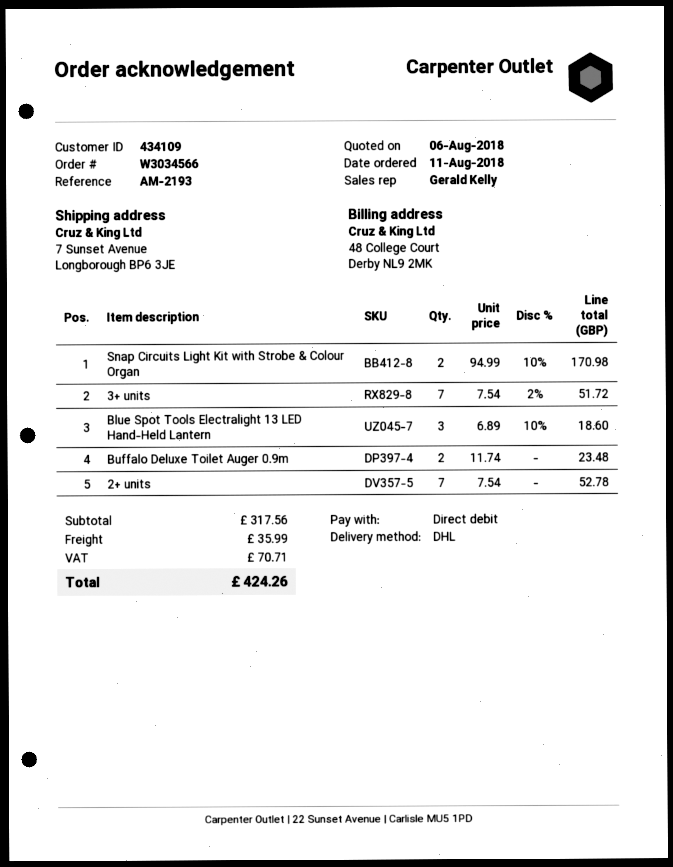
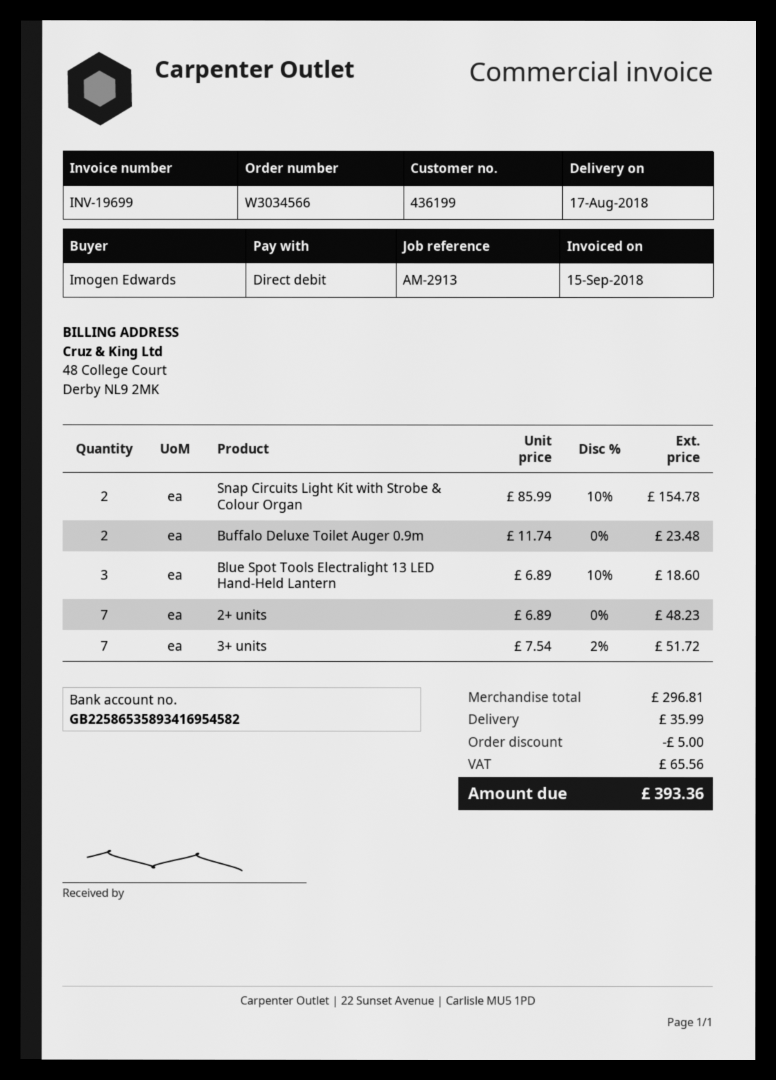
customer number: 434109 -> 436199
reference: AM-2193 -> AM-2913
Snap Circuits Light Kit with Strobe & Colour Organ: 2 x 94.99 - 10% = 170.98 -> 2 x 85.99 - 10% = 154.78
2+ units: 7 x 7.54 = 52.78 -> 7 x 6.89 = 48.23
subtotal: 317.56 -> 296.81
discount: none -> 5.00
tax: 70.71 -> 65.56
total: 424.26 -> 393.36

